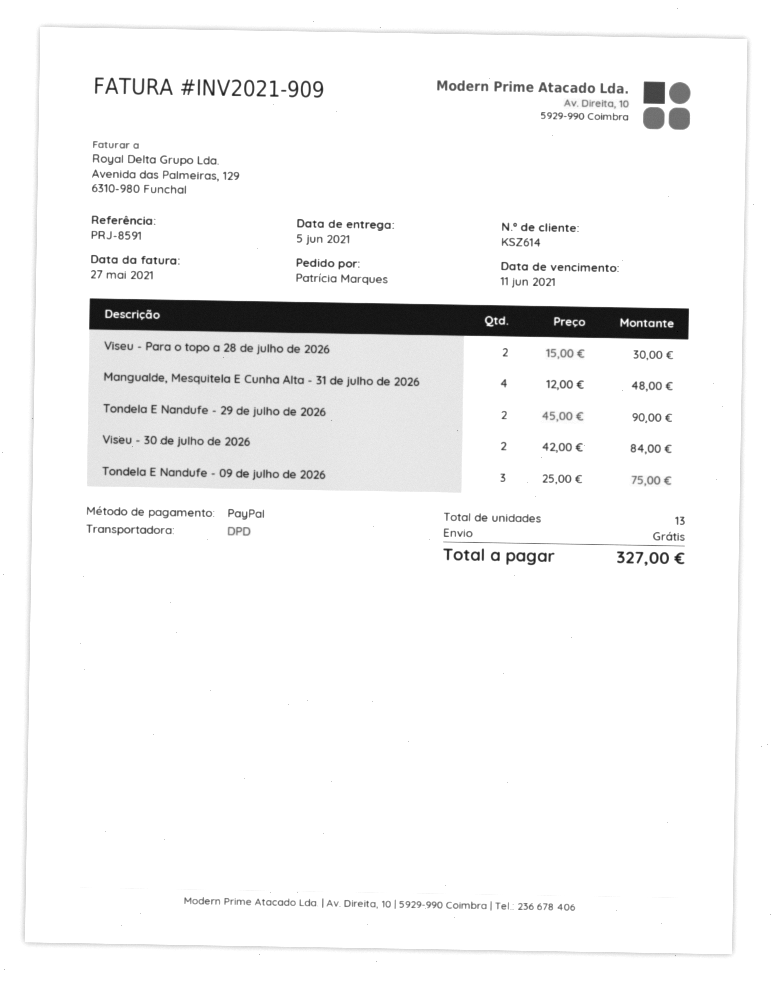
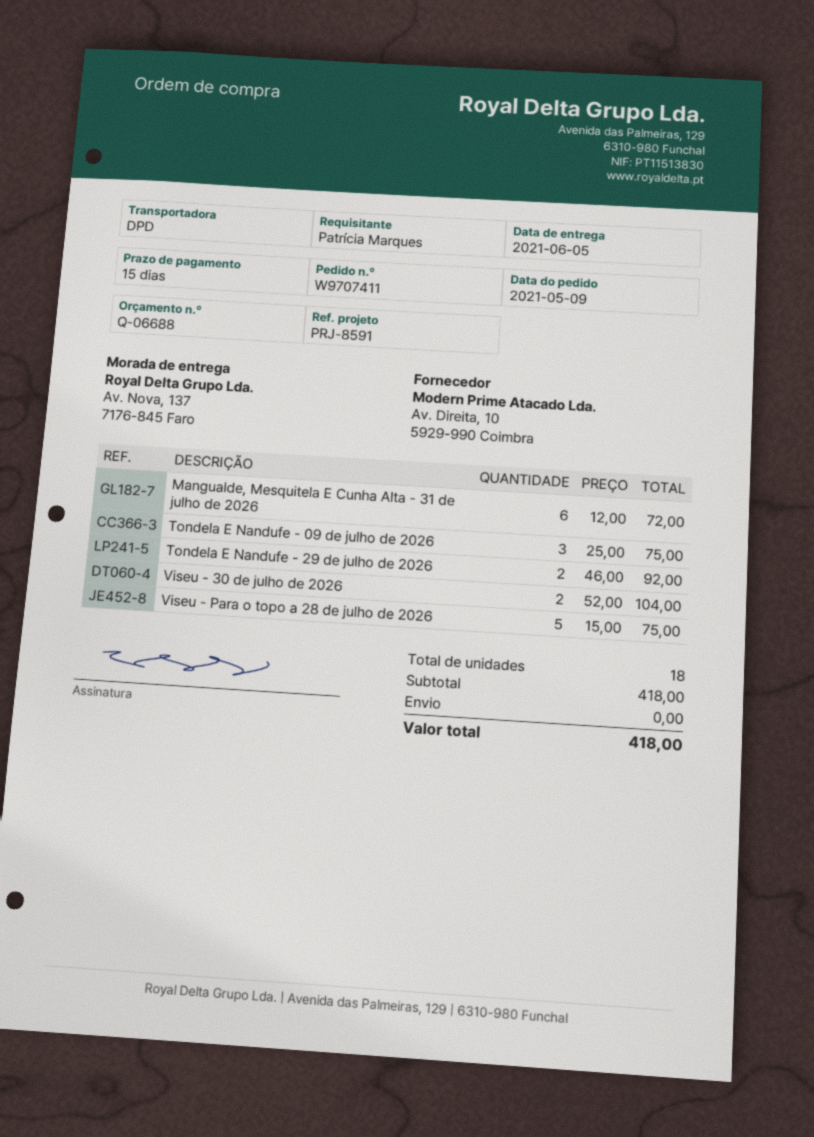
Viseu - Para o topo a 28 de julho de 2026: 2 x 15.00 = 30.00 -> 5 x 15.00 = 75.00
Mangualde, Mesquitela E Cunha Alta - 31 de julho de 2026: 4 x 12.00 = 48.00 -> 6 x 12.00 = 72.00
Tondela E Nandufe - 29 de julho de 2026: 2 x 45.00 = 90.00 -> 2 x 46.00 = 92.00
Viseu - 30 de julho de 2026: 2 x 42.00 = 84.00 -> 2 x 52.00 = 104.00
total quantity: 13 -> 18
total: 327.00 -> 418.00

